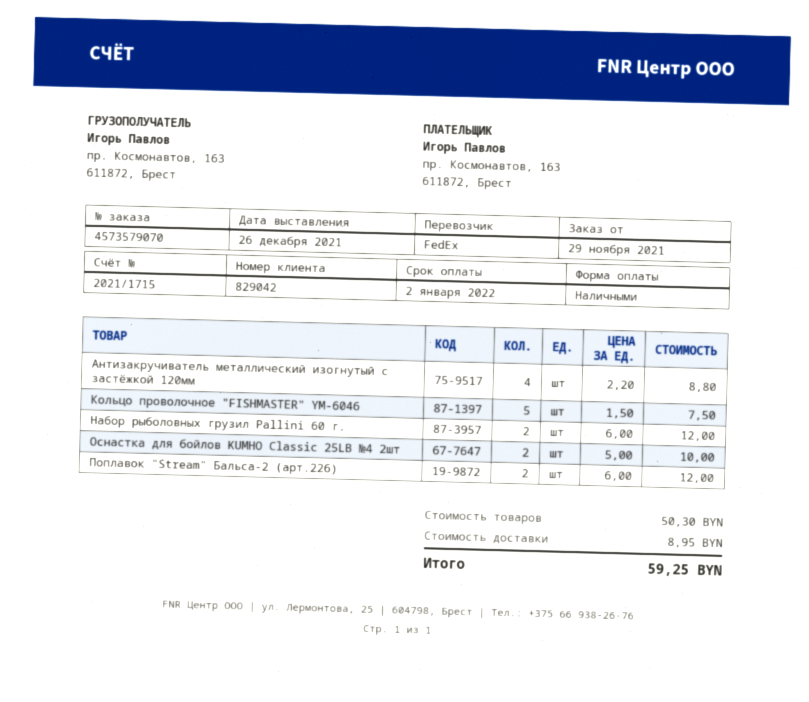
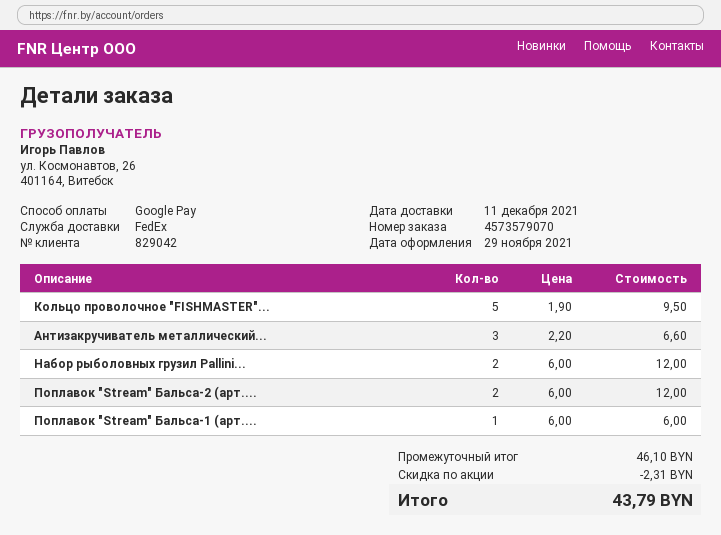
payment method: cash -> Google Pay
ship to: пр. Космонавтов, 163, 611872, Брест -> ул. Космонавтов, 26, 401164, Витебск
Антизакручиватель металлический изогнутый с застёжкой 120мм: 4 x 2.20 = 8.80 -> 3 x 2.20 = 6.60
Кольцо проволочное "FISHMASTER" YM-6046: 5 x 1.50 = 7.50 -> 5 x 1.90 = 9.50
Оснастка для бойлов KUMHO Classic 25LB №4 2шт: 2 x 5.00 = 10.00 -> none
Поплавок "Stream" Бальса-1 (арт....: none -> 1 x 6.00 = 6.00
subtotal: 50.30 -> 46.10
discount: none -> 2.31
shipping: 8.95 -> none
total: 59.25 -> 43.79

